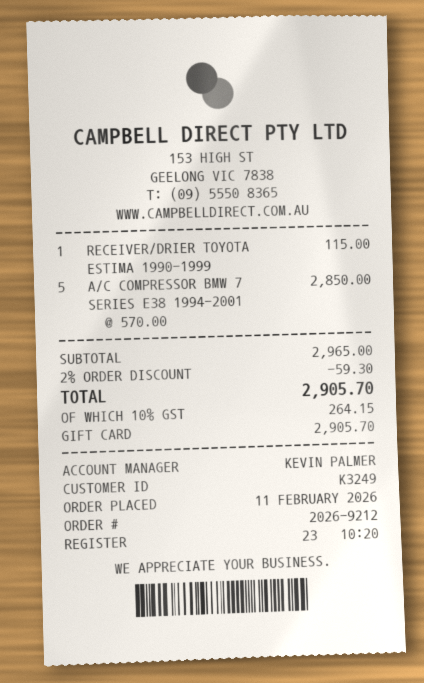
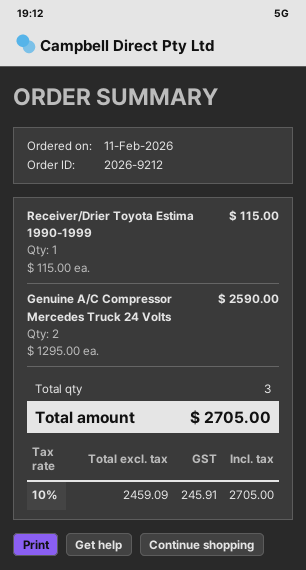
A/C COMPRESSOR BMW 7 SERIES E38 1994-2001: 5 x 570.00 = 2850.00 -> none
Genuine A/C Compressor Mercedes Truck 24 Volts: none -> 2 x 1295.00 = 2590.00
discount: 2% = 59.30 -> none
tax: 10% = 264.15 -> 10% = 245.91
total: 2905.70 -> 2705.00

